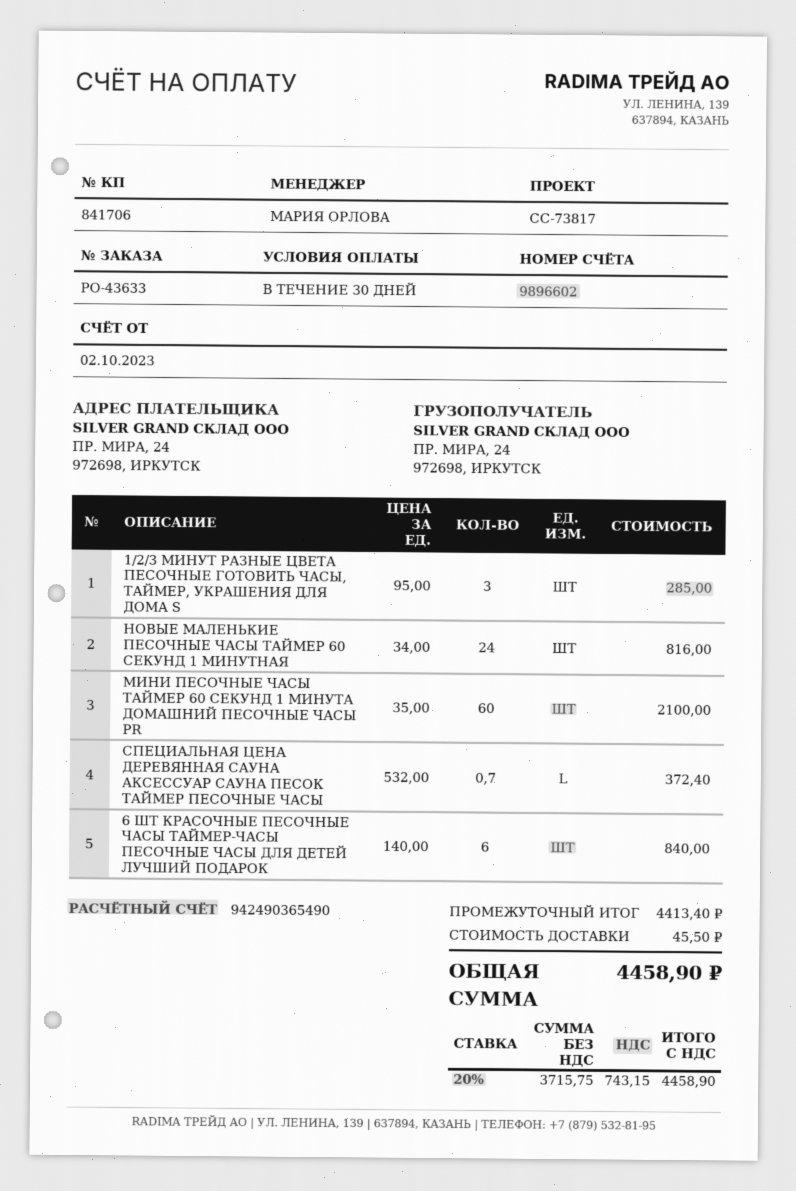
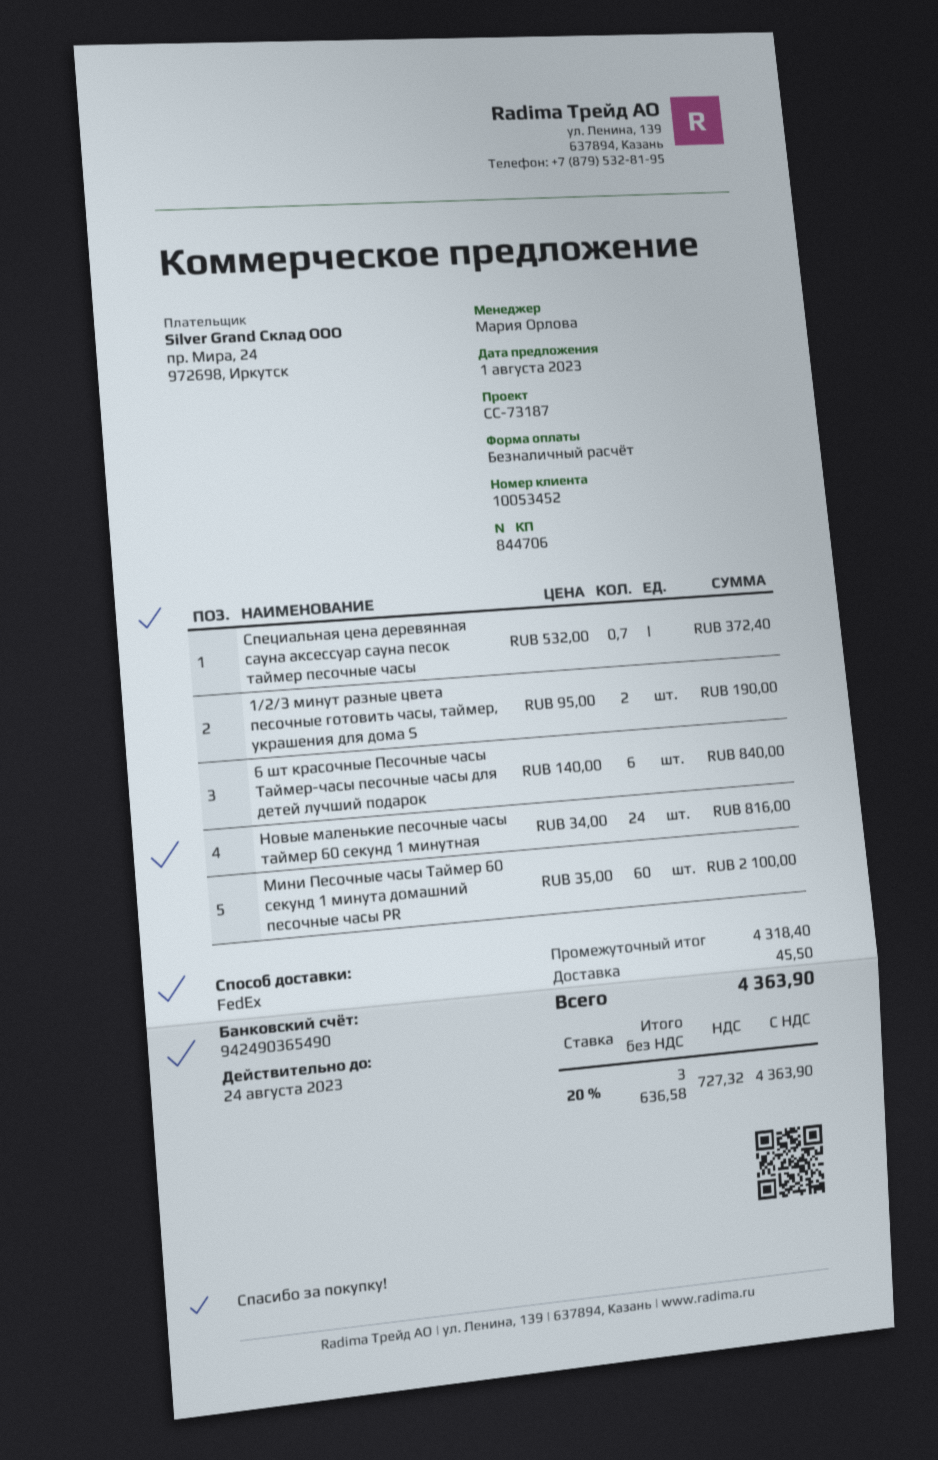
quote number: 841706 -> 844706
reference: CC-73817 -> CC-73187
1/2/3 МИНУТ РАЗНЫЕ ЦВЕТА ПЕСОЧНЫЕ ГОТОВИТЬ ЧАСЫ, ТАЙМЕР, УКРАШЕНИЯ ДЛЯ ДОМА S: 3 x 95.00 = 285.00 -> 2 x 95.00 = 190.00
subtotal: 4413.40 -> 4318.40
net: 3715.75 -> 3636.58
tax: 20% = 743.15 -> 20% = 727.32
total: 4458.90 -> 4363.90

